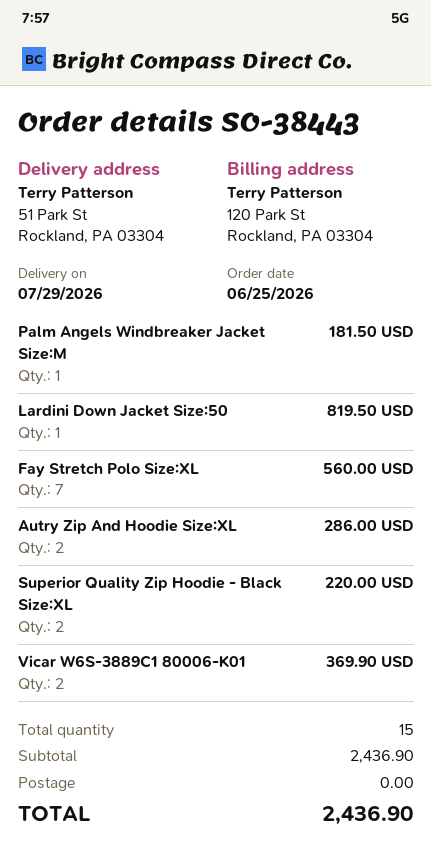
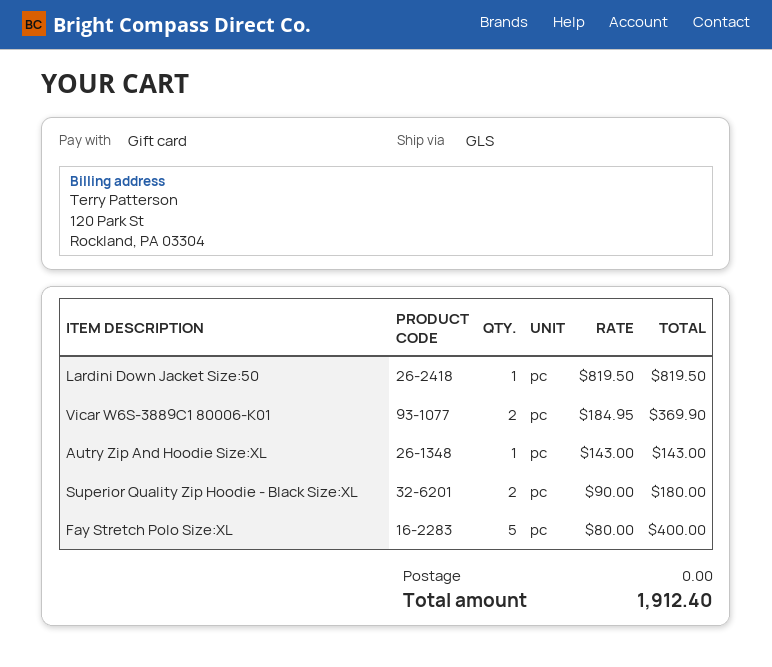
Palm Angels Windbreaker Jacket Size:M: 1 for 181.50 -> none
Fay Stretch Polo Size:XL: 7 for 560.00 -> 5 for 400.00
Autry Zip And Hoodie Size:XL: 2 for 286.00 -> 1 for 143.00
Superior Quality Zip Hoodie - Black Size:XL: 2 for 220.00 -> 2 for 180.00
total: 2436.90 -> 1912.40

